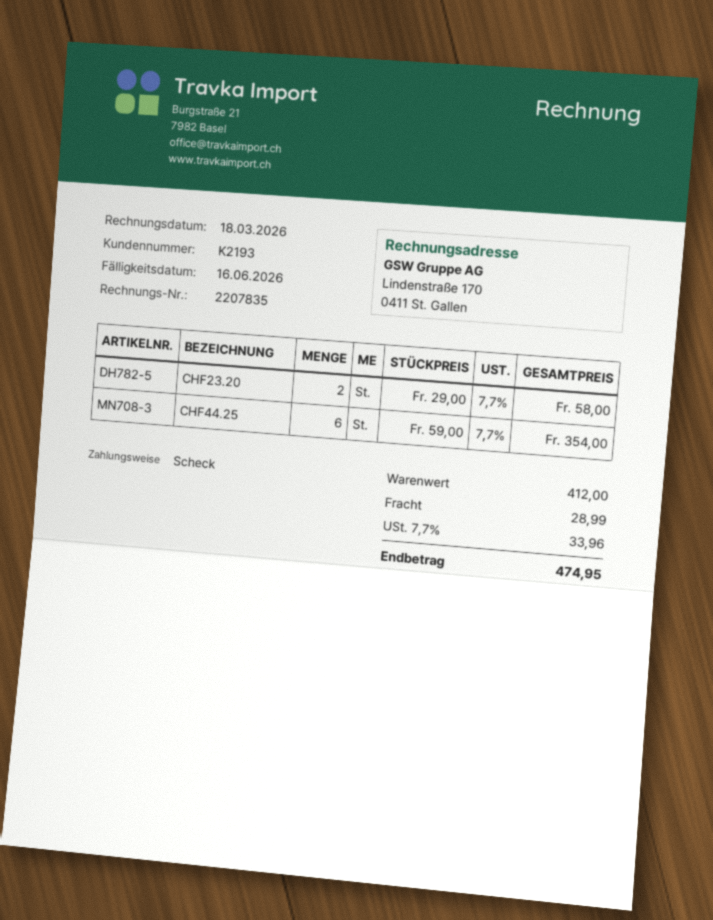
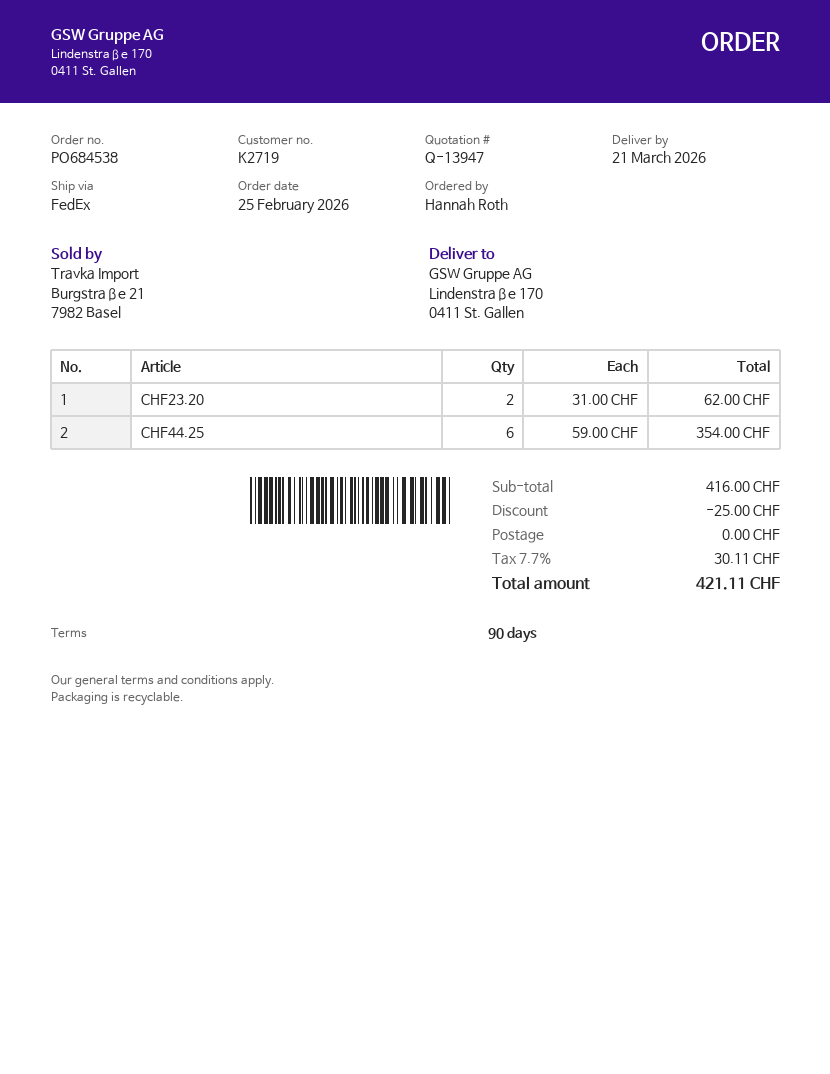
customer number: K2193 -> K2719
CHF23.20: 2 x 29.00 = 58.00 -> 2 x 31.00 = 62.00
subtotal: 412.00 -> 416.00
discount: none -> 25.00
shipping: 28.99 -> 0.00
tax: 7.7% = 33.96 -> 7.7% = 30.11
total: 474.95 -> 421.11

